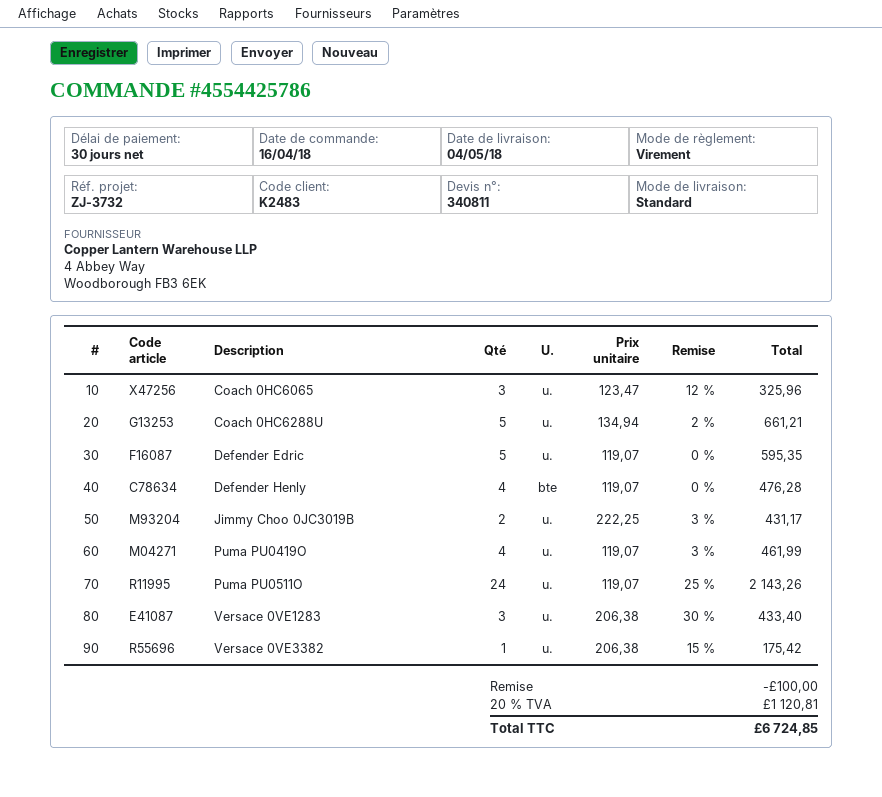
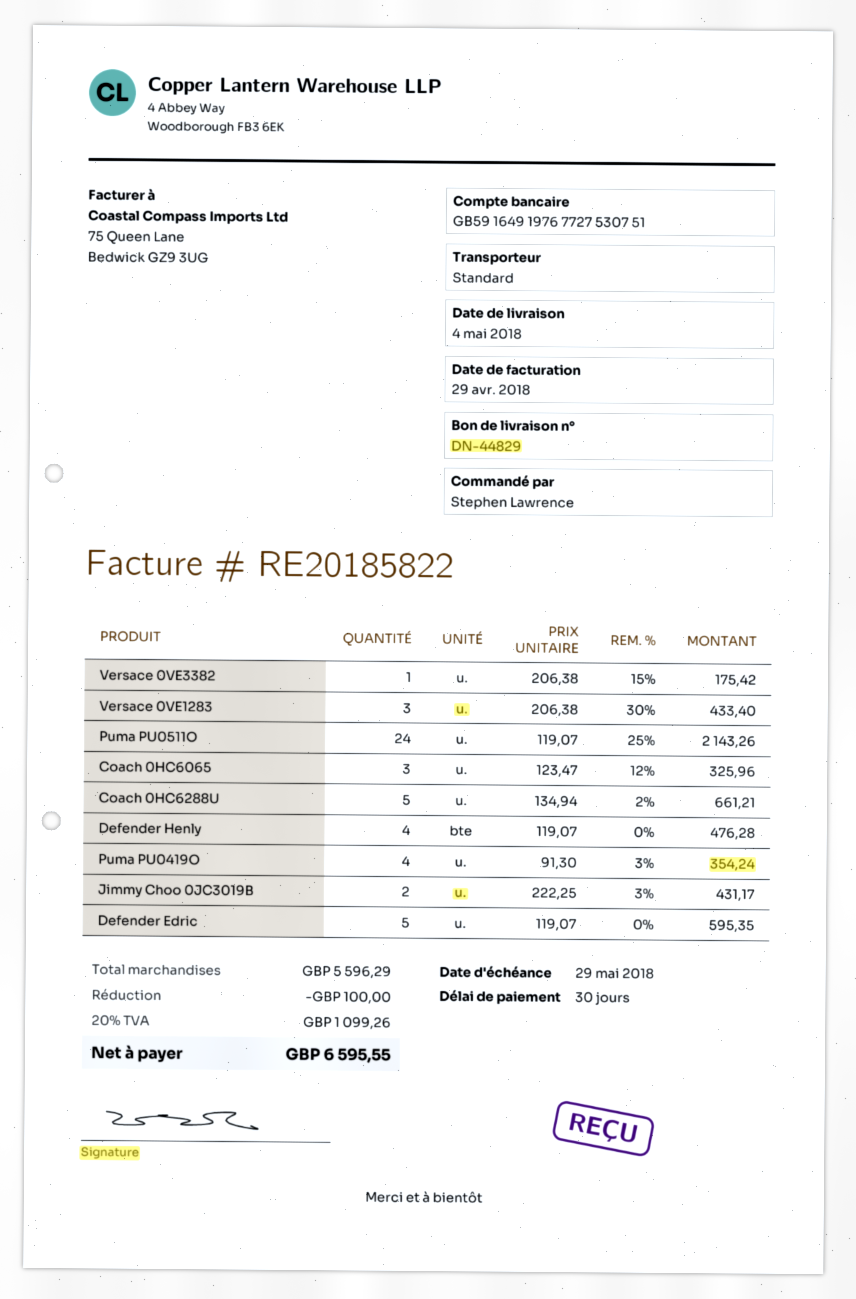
Puma PU0419O: 4 x 119.07 - 3% = 461.99 -> 4 x 91.30 - 3% = 354.24
tax: 20% = 1120.81 -> 20% = 1099.26
total: 6724.85 -> 6595.55

